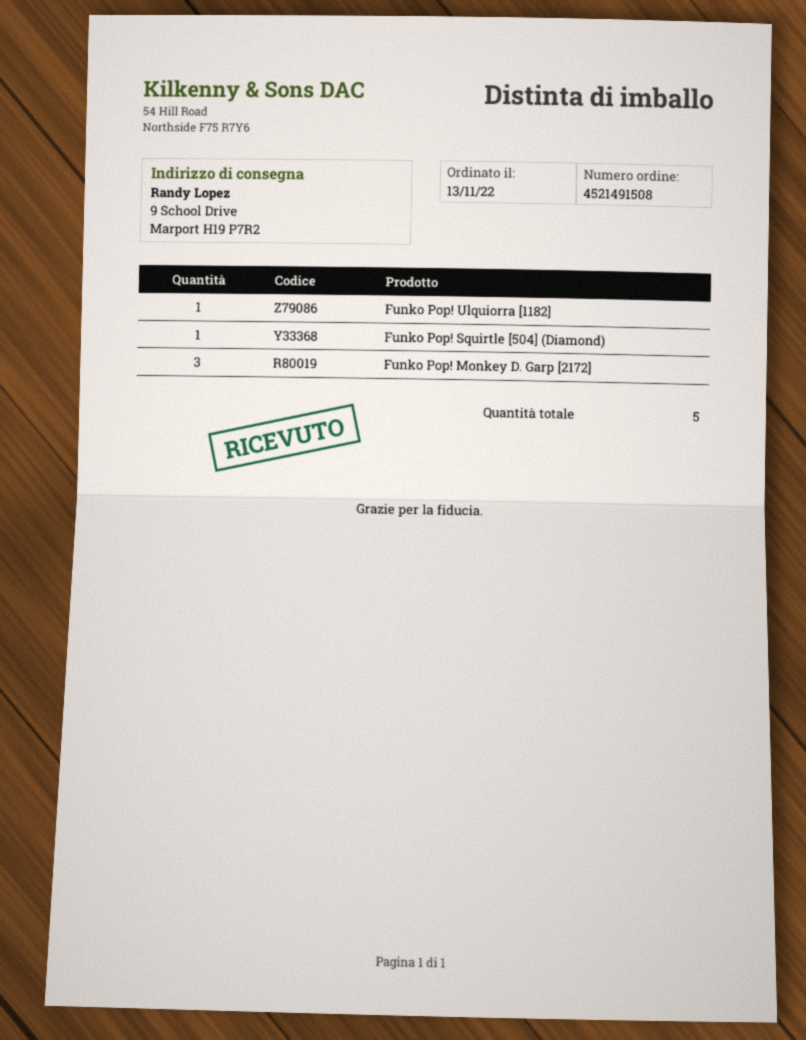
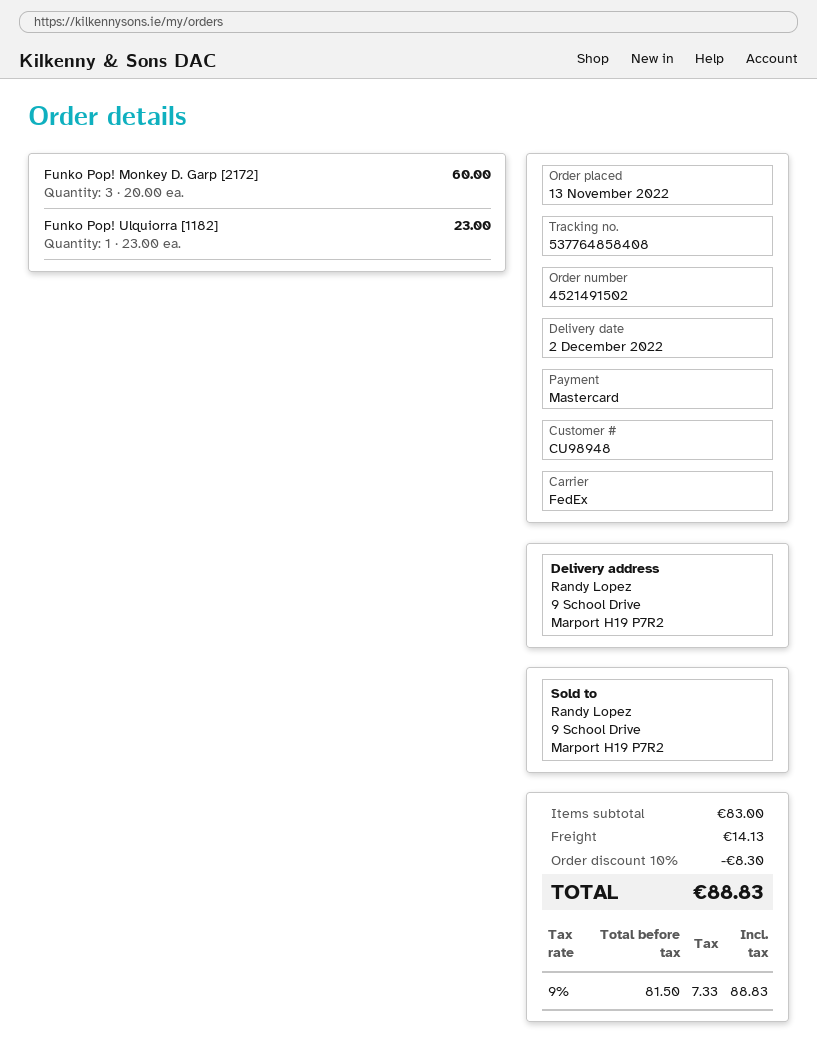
order number: 4521491508 -> 4521491502
Funko Pop! Squirtle [504] (Diamond): 1 -> none

